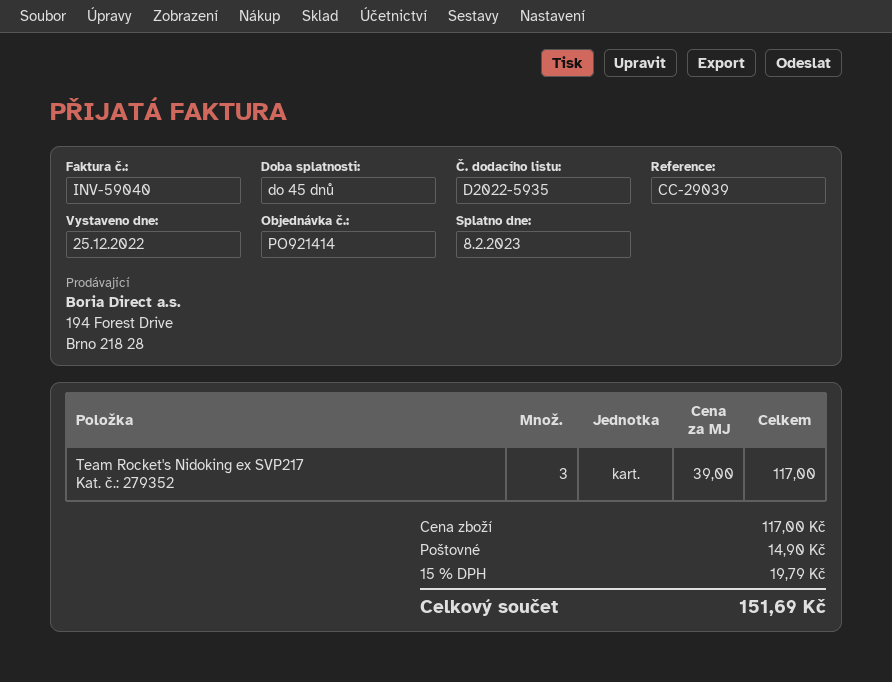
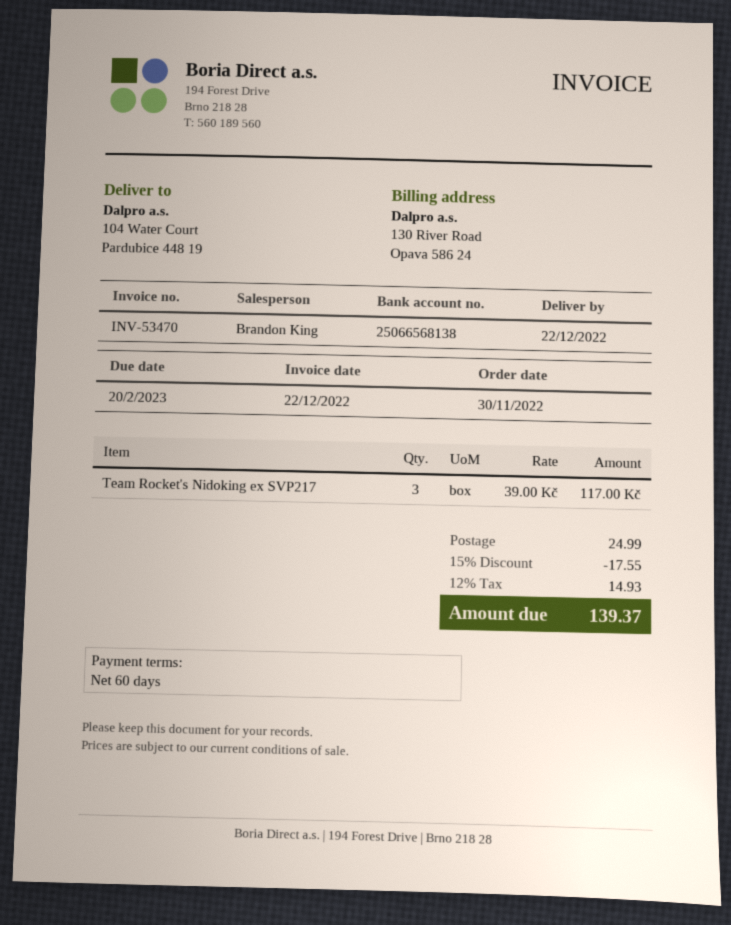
invoice number: INV-59040 -> INV-53470
invoice date: 2022-12-25 -> 2022-12-22
payment terms: 45 days -> 60 days
due date: 2023-02-08 -> 2023-02-20
discount: none -> 15% = 17.55
shipping: 14.90 -> 24.99
tax: 15% = 19.79 -> 12% = 14.93
total: 151.69 -> 139.37

